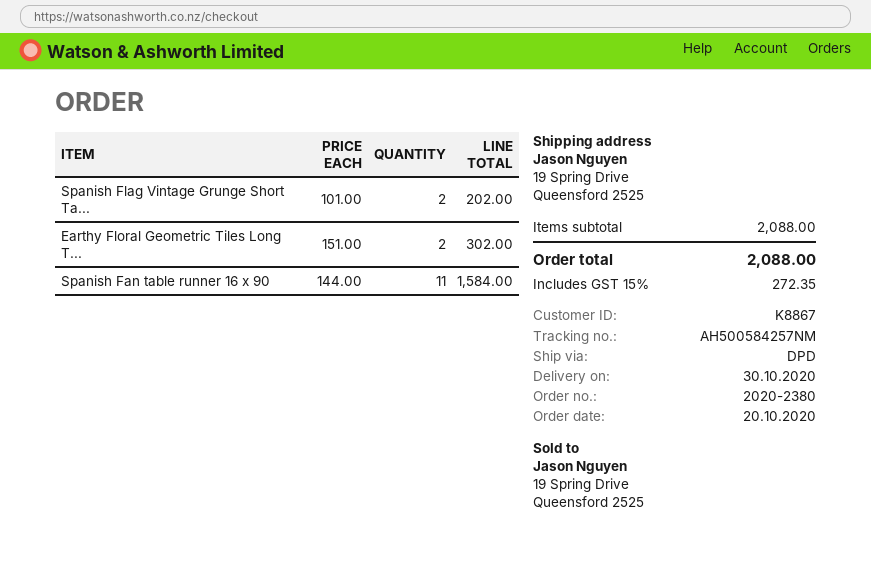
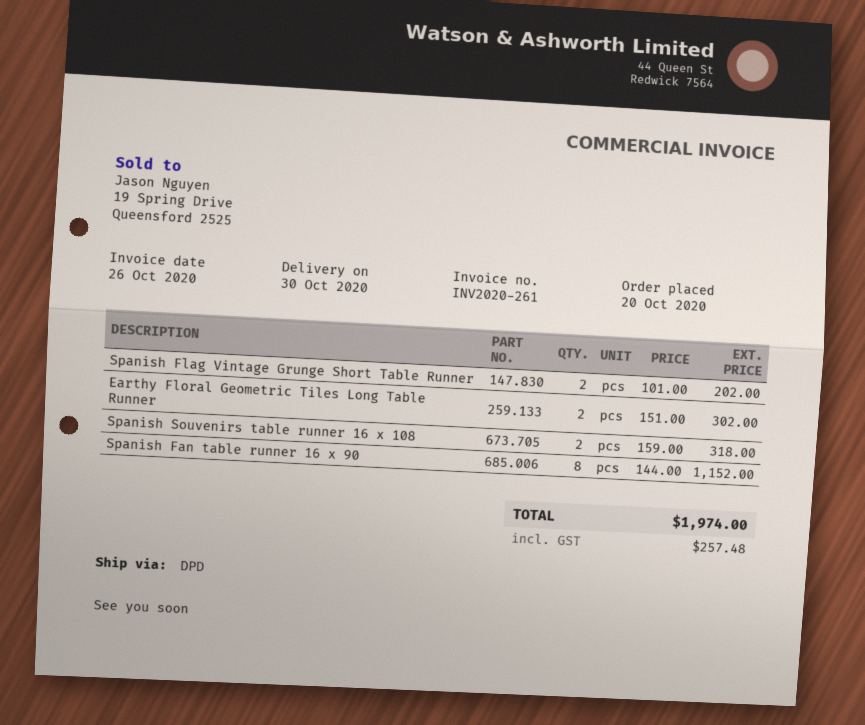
Spanish Fan table runner 16 x 90: 11 x 144.00 = 1584.00 -> 8 x 144.00 = 1152.00
Spanish Souvenirs table runner 16 x 108: none -> 2 x 159.00 = 318.00
tax: 272.35 -> 257.48
total: 2088.00 -> 1974.00

